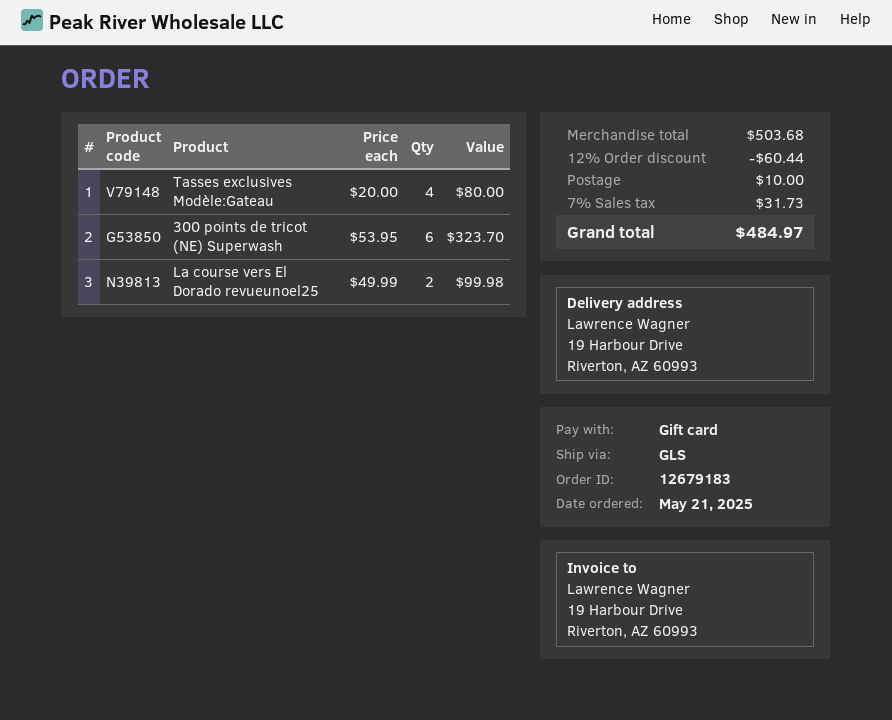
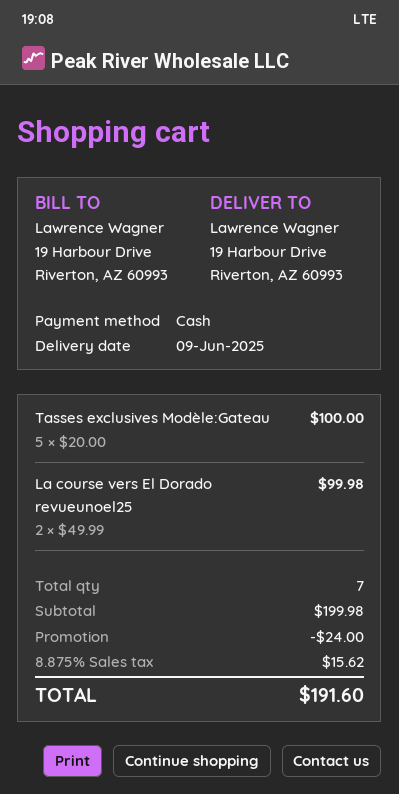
payment method: gift card -> cash
Tasses exclusives Modèle:Gateau: 4 x 20.00 = 80.00 -> 5 x 20.00 = 100.00
300 points de tricot (NE) Superwash: 6 x 53.95 = 323.70 -> none
subtotal: 503.68 -> 199.98
discount: 60.44 -> 24.00
shipping: 10.00 -> none
tax: 7% = 31.73 -> 8.875% = 15.62
total: 484.97 -> 191.60

